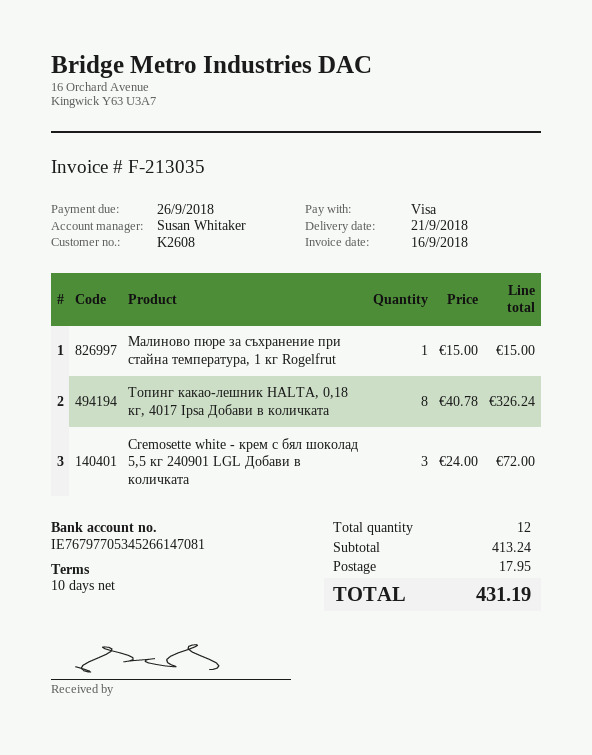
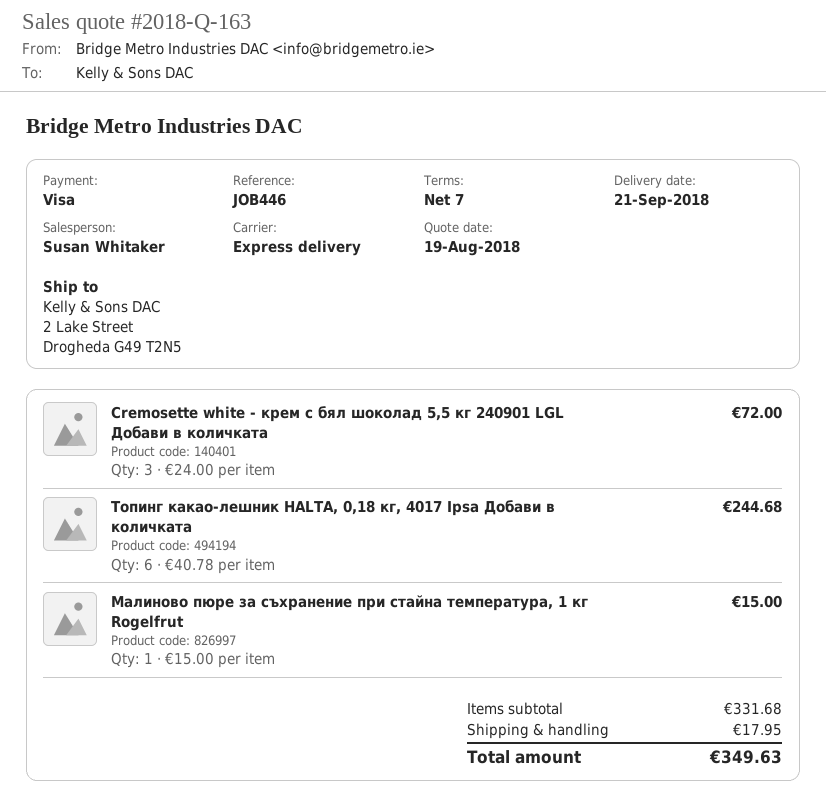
payment terms: 10 days -> 7 days
Топинг какао-лешник HALTA, 0,18 кг, 4017 Ipsa Добави в количката: 8 x 40.78 = 326.24 -> 6 x 40.78 = 244.68
subtotal: 413.24 -> 331.68
total: 431.19 -> 349.63

